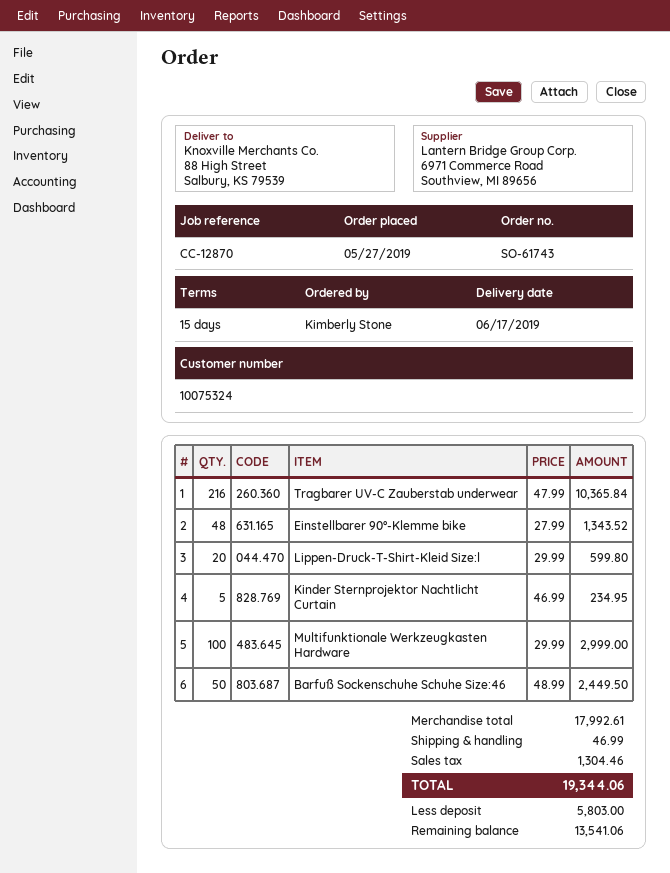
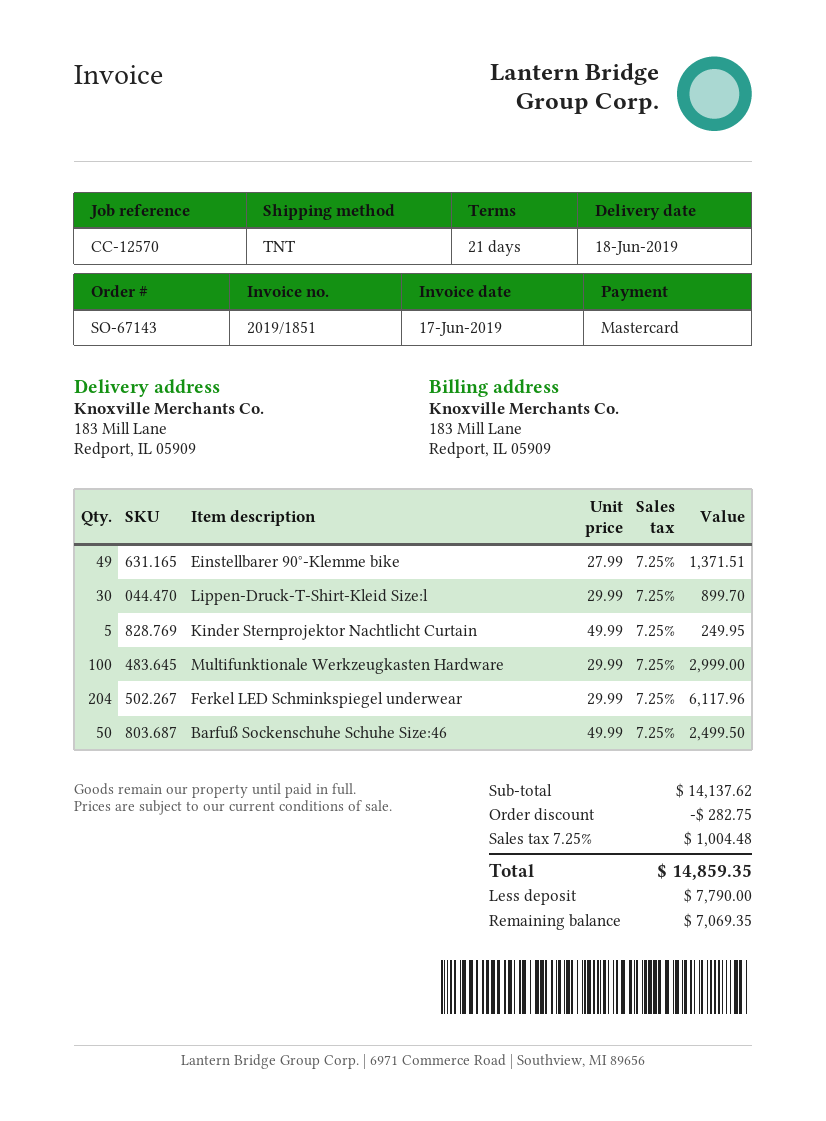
order number: SO-61743 -> SO-67143
delivery date: 2019-06-17 -> 2019-06-18
payment terms: 15 days -> 21 days
reference: CC-12870 -> CC-12570
ship to: 88 High Street, Salbury, KS 79539 -> 183 Mill Lane, Redport, IL 05909
Tragbarer UV-C Zauberstab underwear: 216 x 47.99 = 10365.84 -> none
Einstellbarer 90°-Klemme bike: 48 x 27.99 = 1343.52 -> 49 x 27.99 = 1371.51
Lippen-Druck-T-Shirt-Kleid Size:l: 20 x 29.99 = 599.80 -> 30 x 29.99 = 899.70
Kinder Sternprojektor Nachtlicht Curtain: 5 x 46.99 = 234.95 -> 5 x 49.99 = 249.95
Barfuß Sockenschuhe Schuhe Size:46: 50 x 48.99 = 2449.50 -> 50 x 49.99 = 2499.50
Ferkel LED Schminkspiegel underwear: none -> 204 x 29.99 = 6117.96
subtotal: 17992.61 -> 14137.62
discount: none -> 282.75
shipping: 46.99 -> none
tax: 1304.46 -> 1004.48
total: 19344.06 -> 14859.35
deposit: 5803.00 -> 7790.00
balance: 13541.06 -> 7069.35

